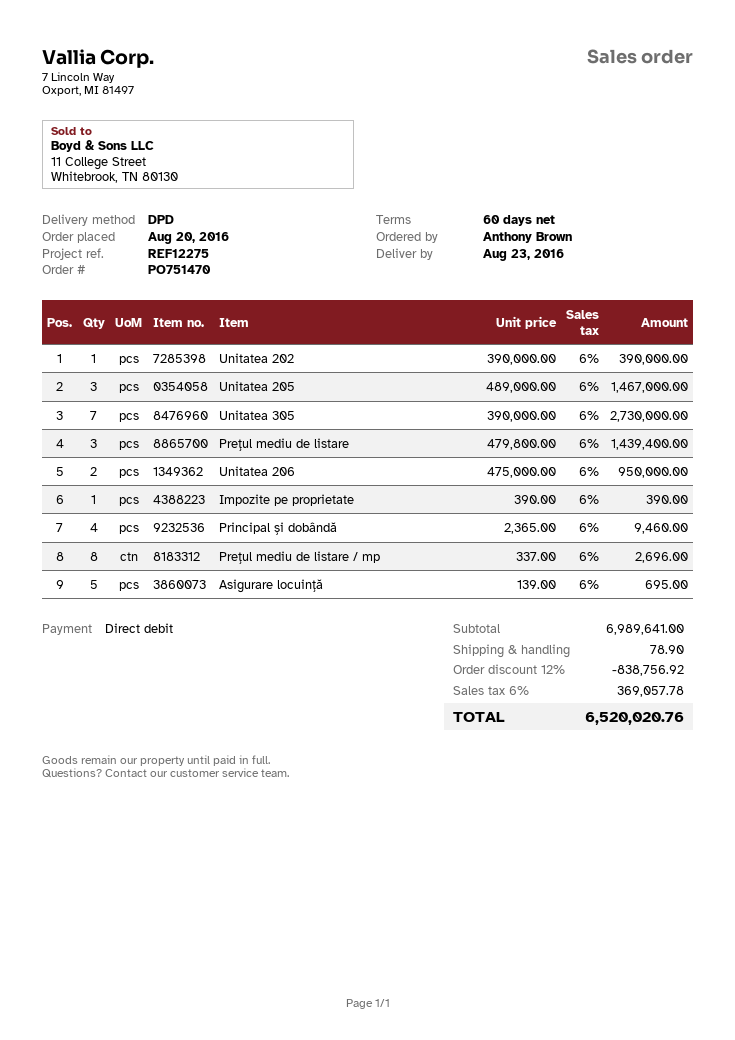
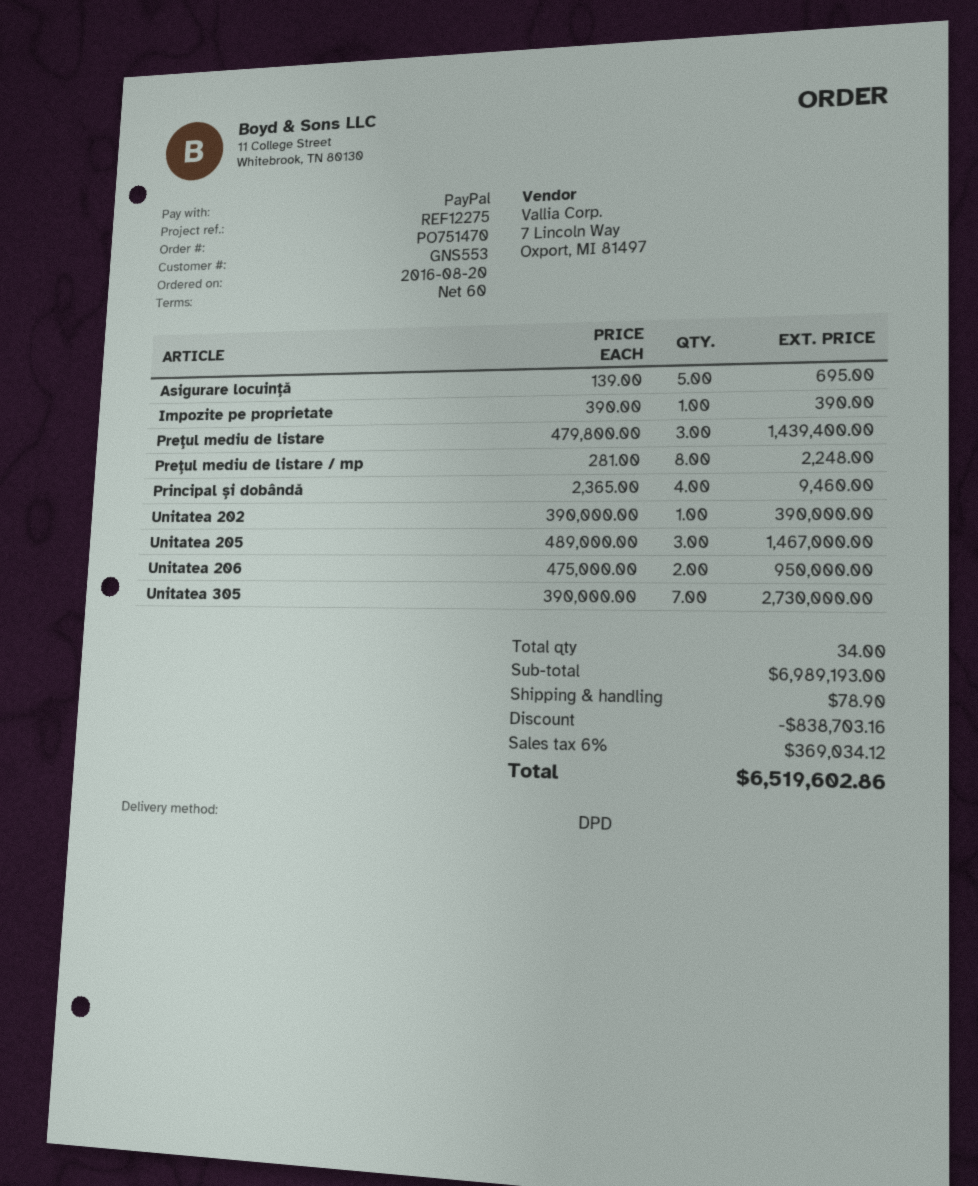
payment method: direct debit -> PayPal
Prețul mediu de listare / mp: 8 x 337.00 = 2696.00 -> 8 x 281.00 = 2248.00
subtotal: 6989641.00 -> 6989193.00
discount: 838756.92 -> 838703.16
tax: 6% = 369057.78 -> 6% = 369034.12
total: 6520020.76 -> 6519602.86

